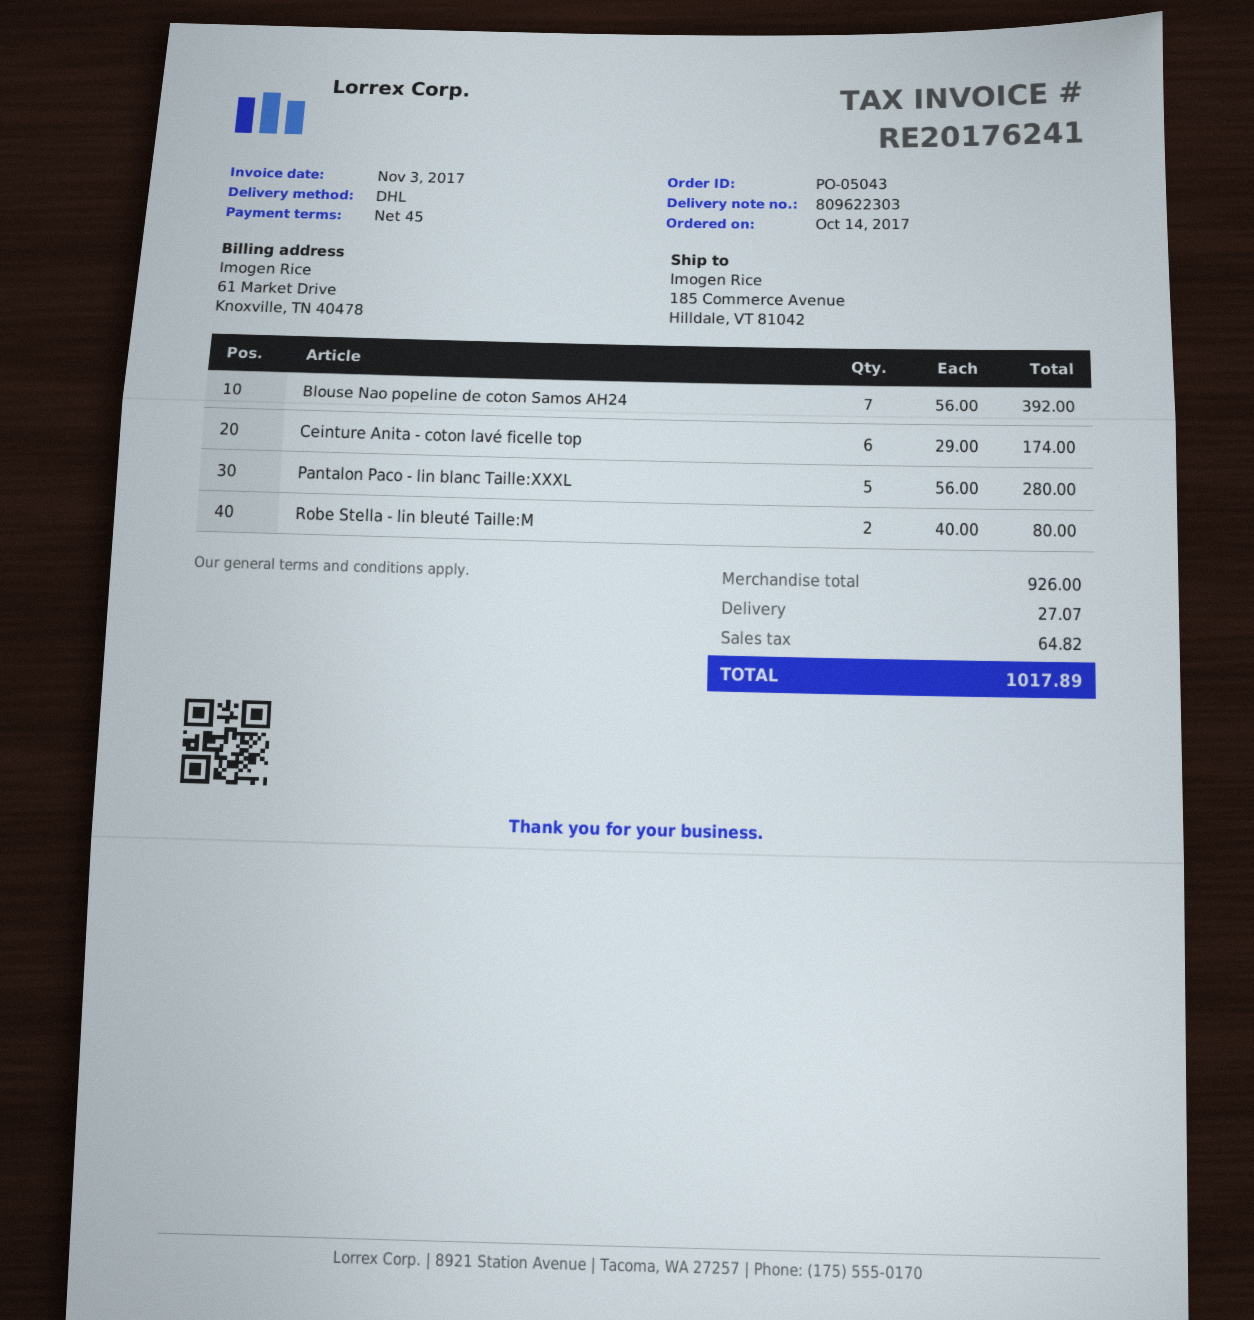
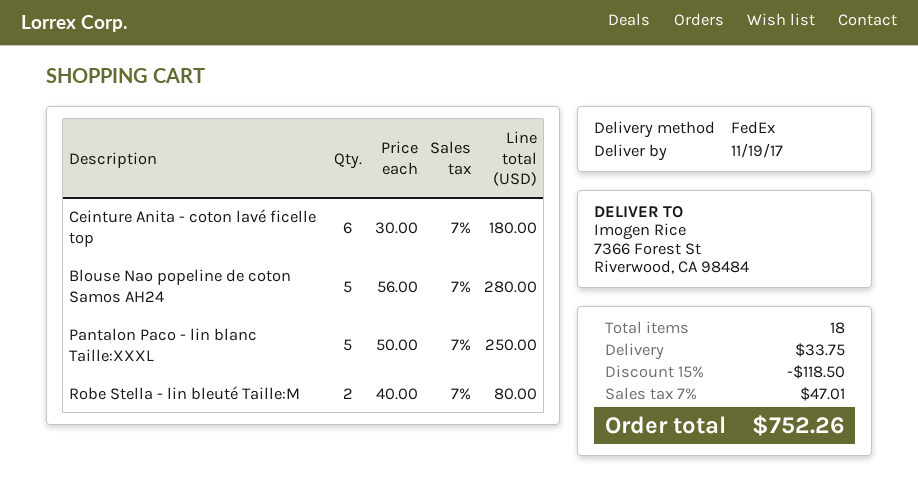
shipping method: DHL -> FedEx
ship to: 185 Commerce Avenue, Hilldale, VT 81042 -> 7366 Forest St, Riverwood, CA 98484
Blouse Nao popeline de coton Samos AH24: 7 x 56.00 = 392.00 -> 5 x 56.00 = 280.00
Ceinture Anita - coton lavé ficelle top: 6 x 29.00 = 174.00 -> 6 x 30.00 = 180.00
Pantalon Paco - lin blanc Taille:XXXL: 5 x 56.00 = 280.00 -> 5 x 50.00 = 250.00
discount: none -> 15% = 118.50
shipping: 27.07 -> 33.75
tax: 64.82 -> 47.01
total: 1017.89 -> 752.26

